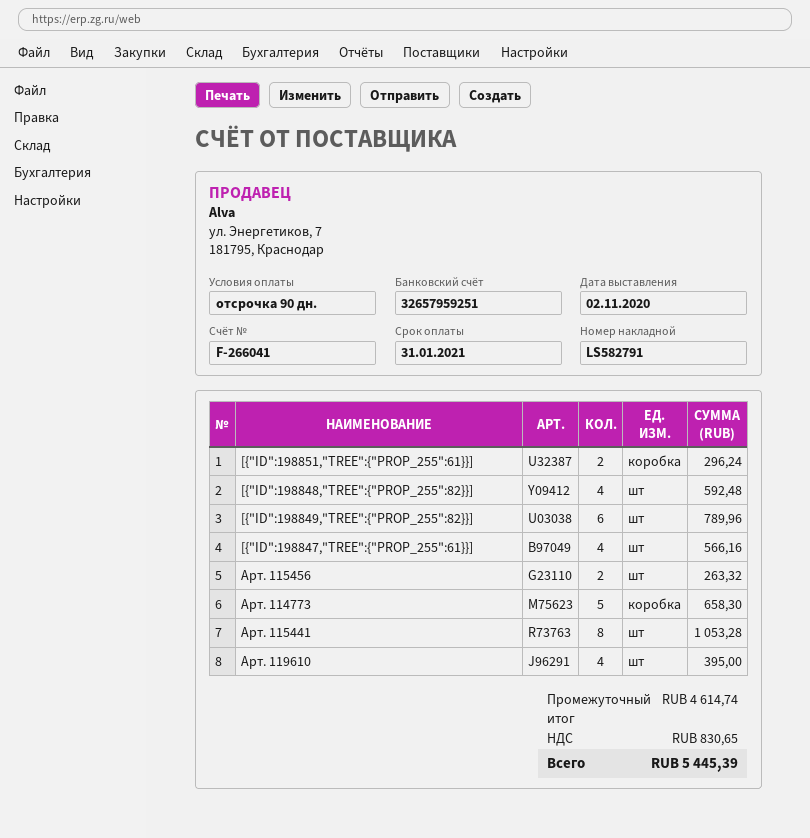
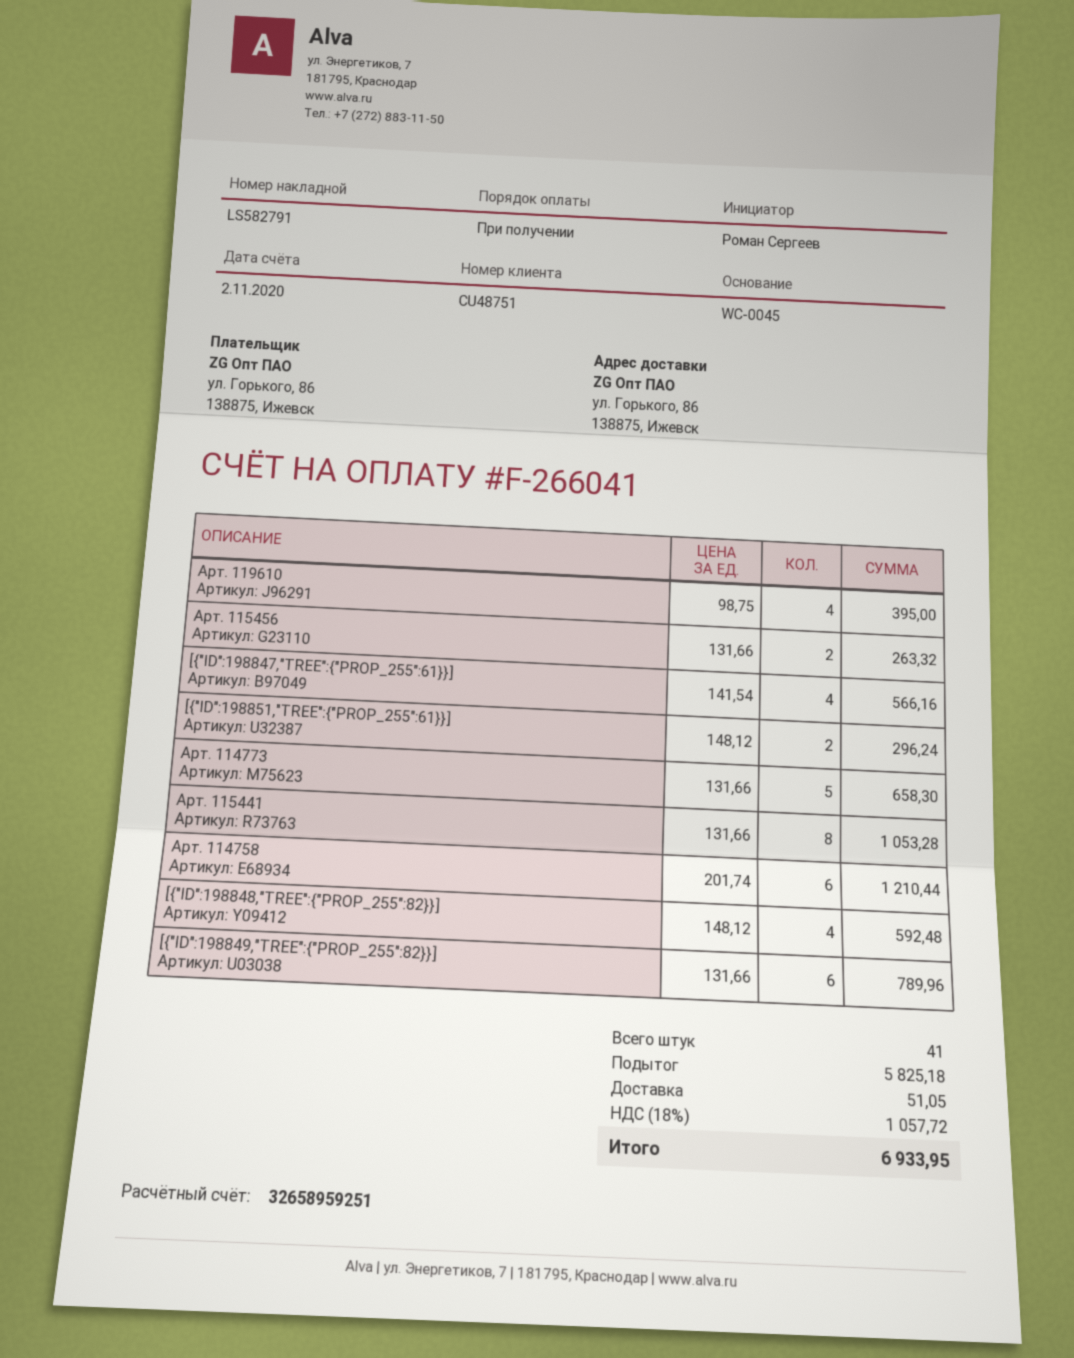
payment terms: 90 days -> on receipt
bank account: 32657959251 -> 32658959251
Арт. 114758: none -> 6 for 1210.44
subtotal: 4614.74 -> 5825.18
shipping: none -> 51.05
tax: 830.65 -> 1057.72
total: 5445.39 -> 6933.95

